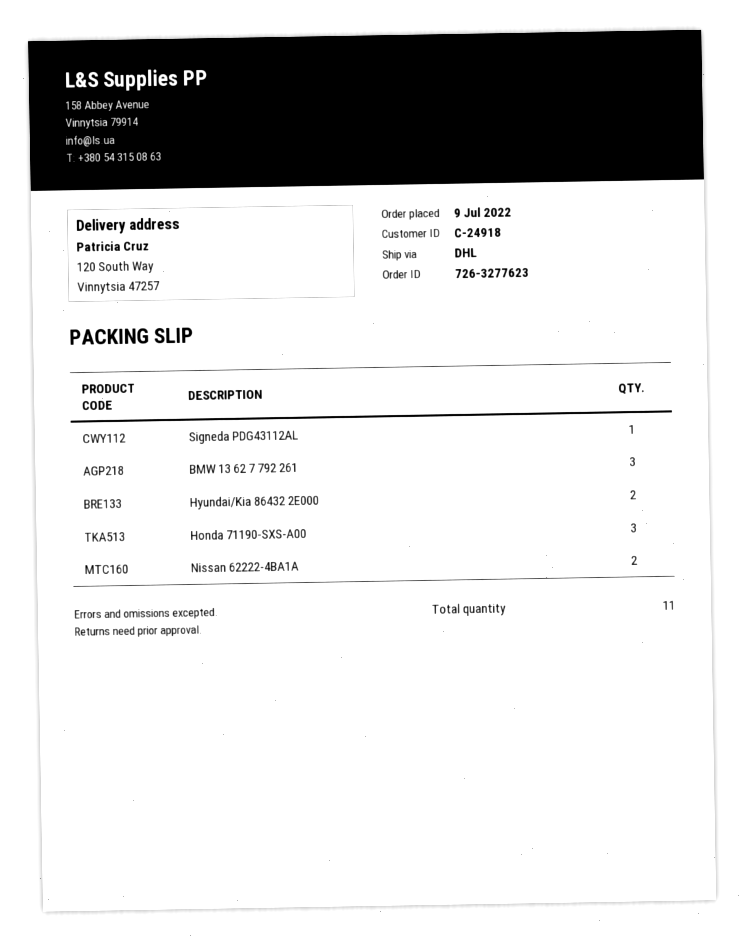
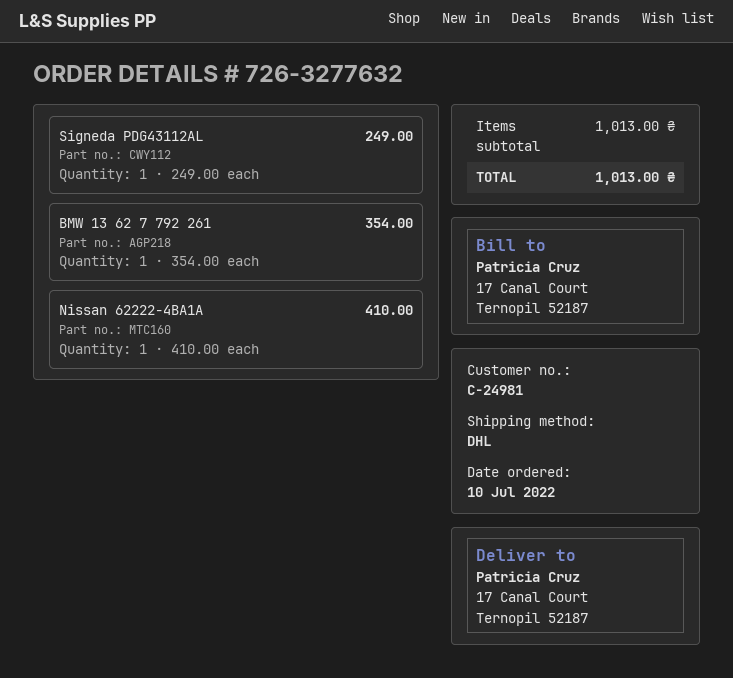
order number: 726-3277623 -> 726-3277632
order date: 2022-07-09 -> 2022-07-10
customer number: C-24918 -> C-24981
ship to: 120 South Way, Vinnytsia 47257 -> 17 Canal Court, Ternopil 52187
BMW 13 62 7 792 261: 3 -> 1
Hyundai/Kia 86432 2E000: 2 -> none
Honda 71190-SXS-A00: 3 -> none
Nissan 62222-4BA1A: 2 -> 1

